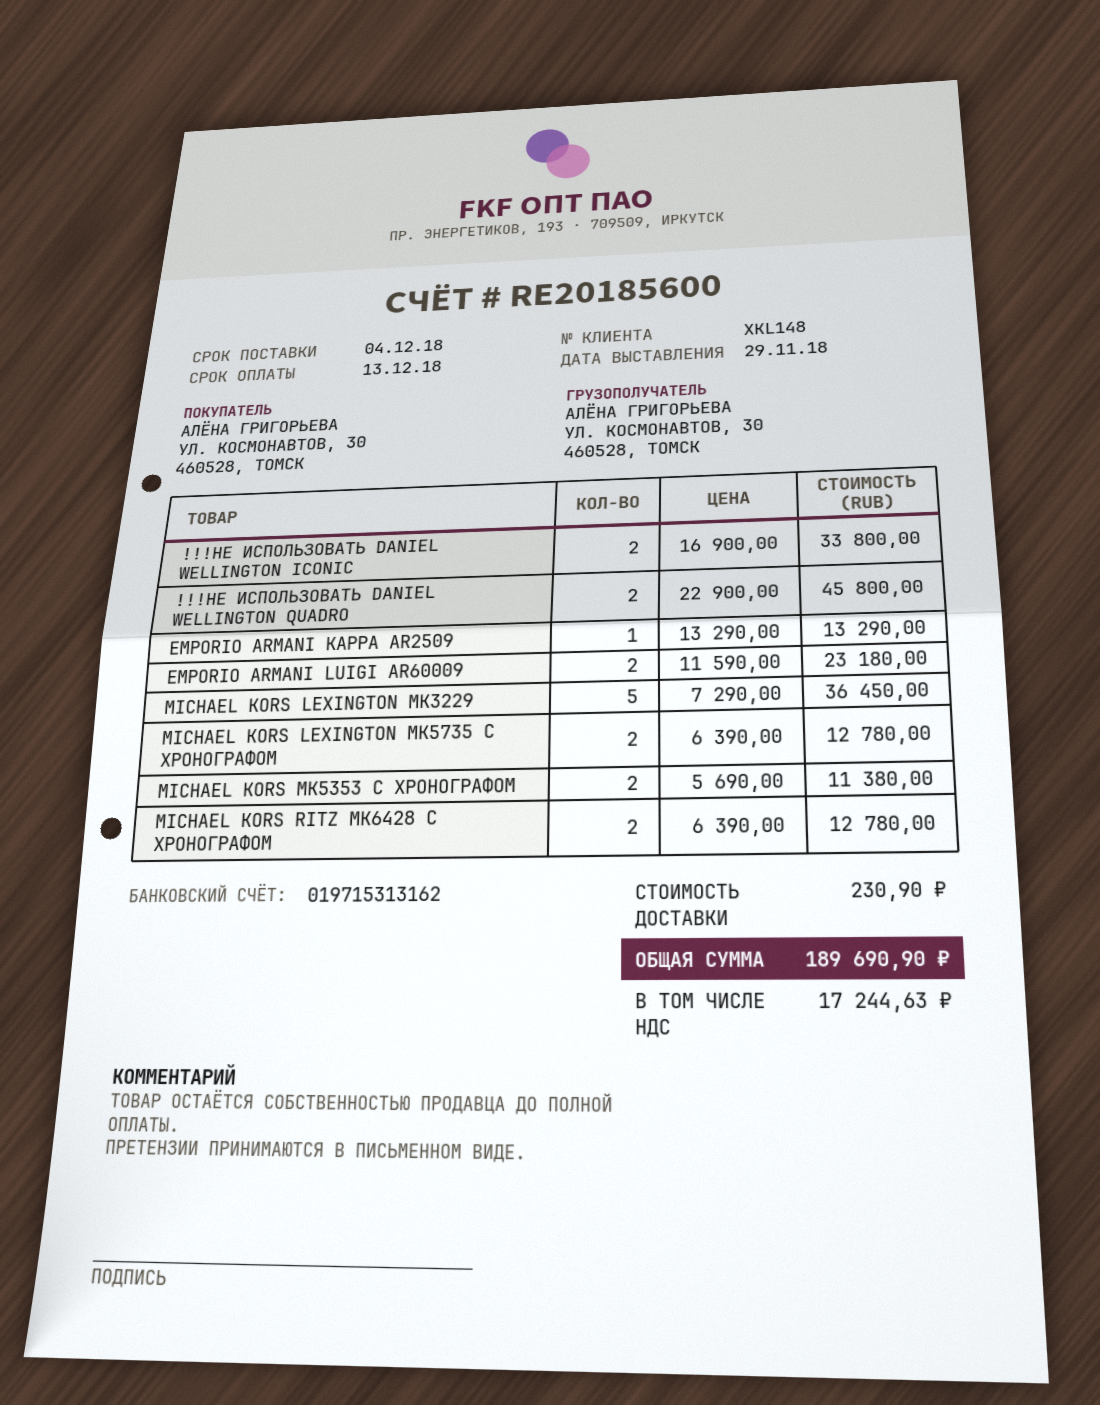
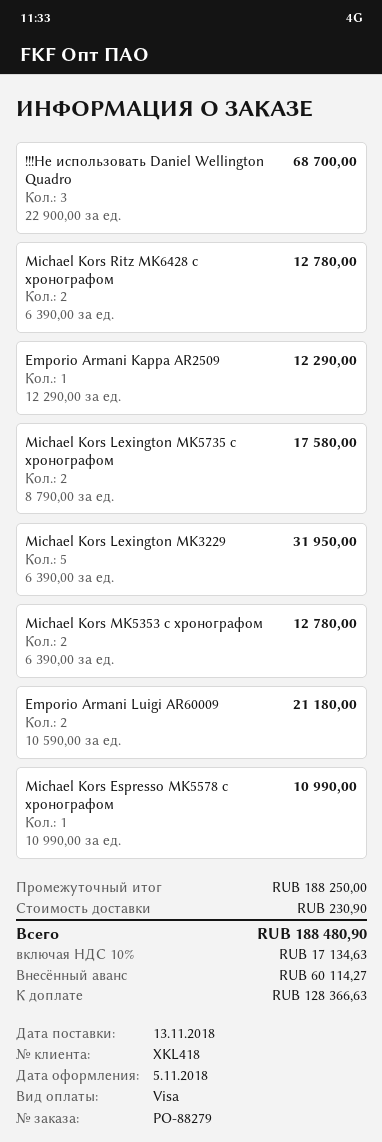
delivery date: 2018-12-04 -> 2018-11-13
customer number: XKL148 -> XKL418
!!!НЕ ИСПОЛЬЗОВАТЬ DANIEL WELLINGTON ICONIC: 2 x 16900.00 = 33800.00 -> none
!!!НЕ ИСПОЛЬЗОВАТЬ DANIEL WELLINGTON QUADRO: 2 x 22900.00 = 45800.00 -> 3 x 22900.00 = 68700.00
EMPORIO ARMANI KAPPA AR2509: 1 x 13290.00 = 13290.00 -> 1 x 12290.00 = 12290.00
EMPORIO ARMANI LUIGI AR60009: 2 x 11590.00 = 23180.00 -> 2 x 10590.00 = 21180.00
MICHAEL KORS LEXINGTON MK3229: 5 x 7290.00 = 36450.00 -> 5 x 6390.00 = 31950.00
MICHAEL KORS LEXINGTON MK5735 С ХРОНОГРАФОМ: 2 x 6390.00 = 12780.00 -> 2 x 8790.00 = 17580.00
MICHAEL KORS MK5353 С ХРОНОГРАФОМ: 2 x 5690.00 = 11380.00 -> 2 x 6390.00 = 12780.00
Michael Kors Espresso MK5578 с хронографом: none -> 1 x 10990.00 = 10990.00
tax: 17244.63 -> 17134.63
total: 189690.90 -> 188480.90

